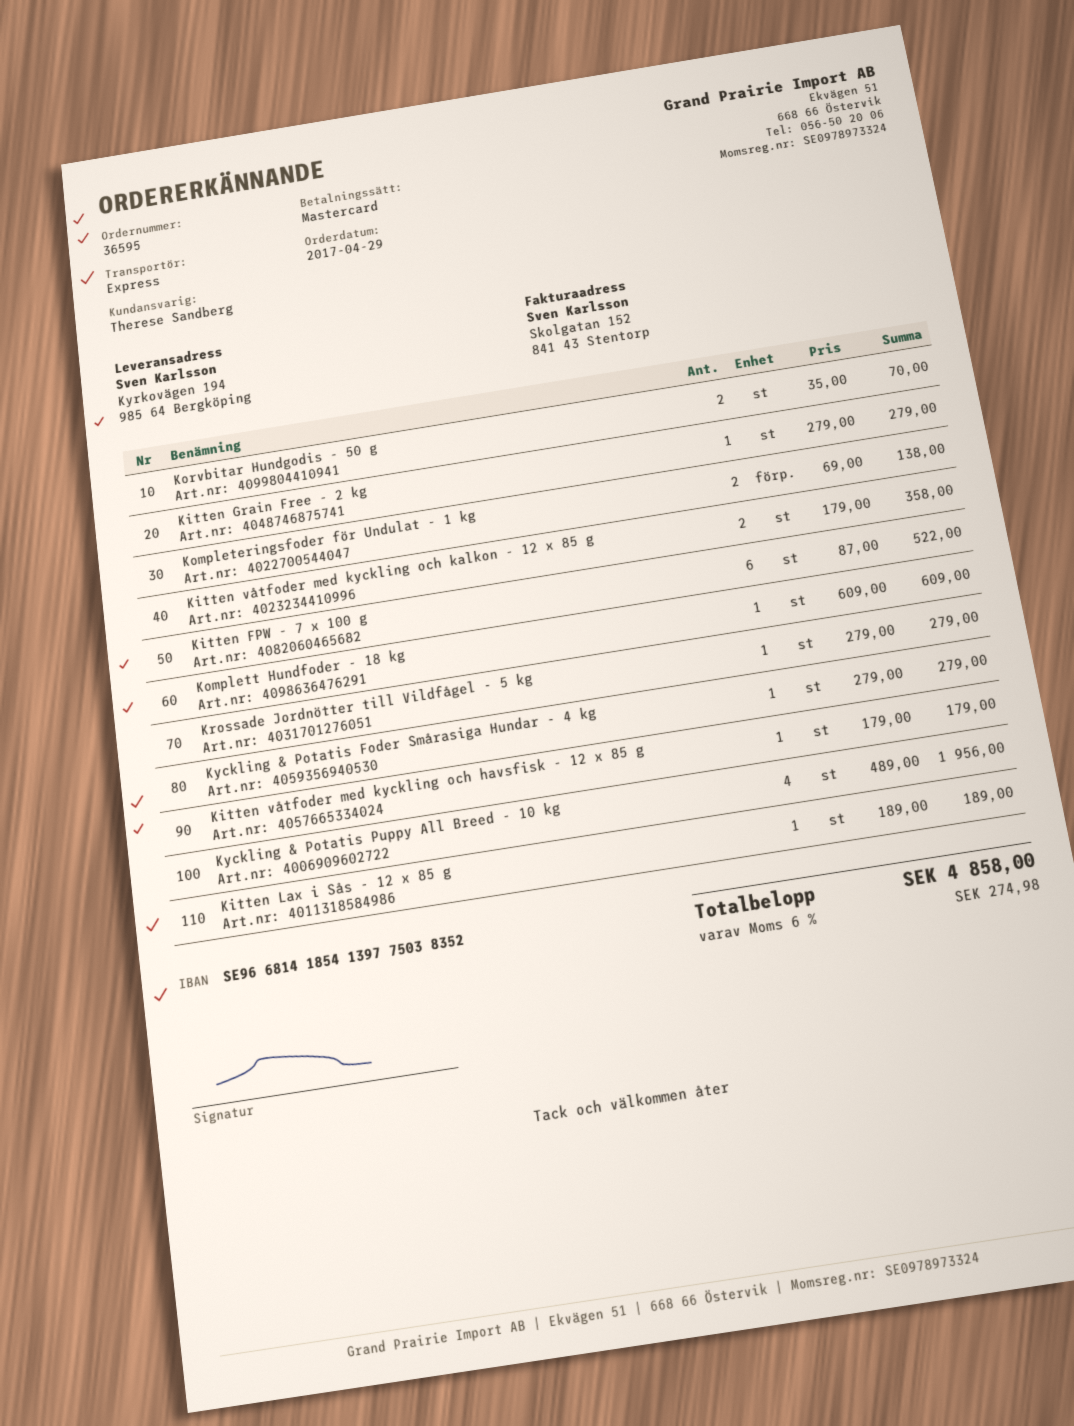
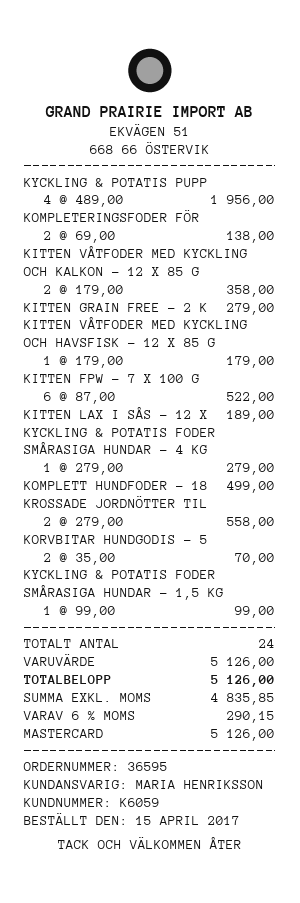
order date: 2017-04-29 -> 2017-04-15
sales rep: Therese Sandberg -> MARIA HENRIKSSON
Komplett Hundfoder - 18 kg: 1 x 609.00 = 609.00 -> 1 x 499.00 = 499.00
Krossade Jordnötter till Vildfågel - 5 kg: 1 x 279.00 = 279.00 -> 2 x 279.00 = 558.00
KYCKLING & POTATIS FODER SMÅRASIGA HUNDAR - 1,5 KG: none -> 1 x 99.00 = 99.00
tax: 6% = 274.98 -> 6% = 290.15
total: 4858.00 -> 5126.00

